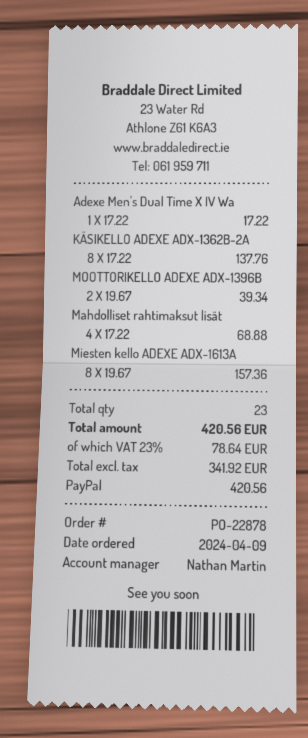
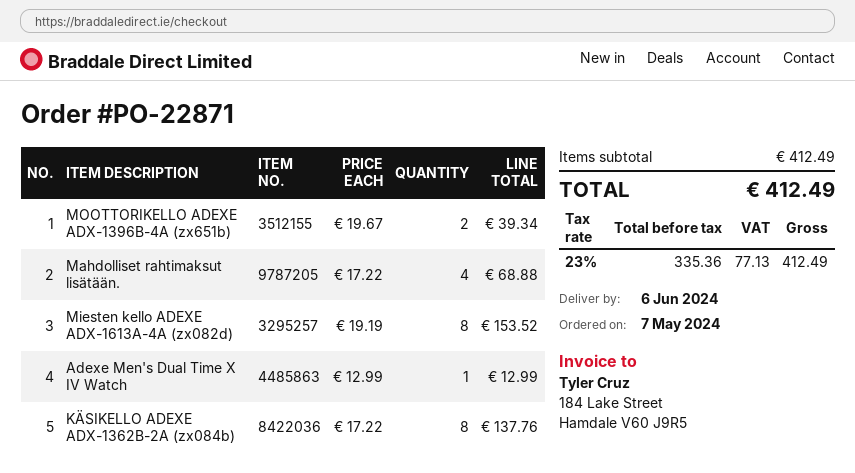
order number: PO-22878 -> PO-22871
order date: 2024-04-09 -> 2024-05-07
Adexe Men's Dual Time X IV Wa: 1 x 17.22 = 17.22 -> 1 x 12.99 = 12.99
Miesten kello ADEXE ADX-1613A: 8 x 19.67 = 157.36 -> 8 x 19.19 = 153.52
net: 341.92 -> 335.36
tax: 23% = 78.64 -> 23% = 77.13
total: 420.56 -> 412.49

